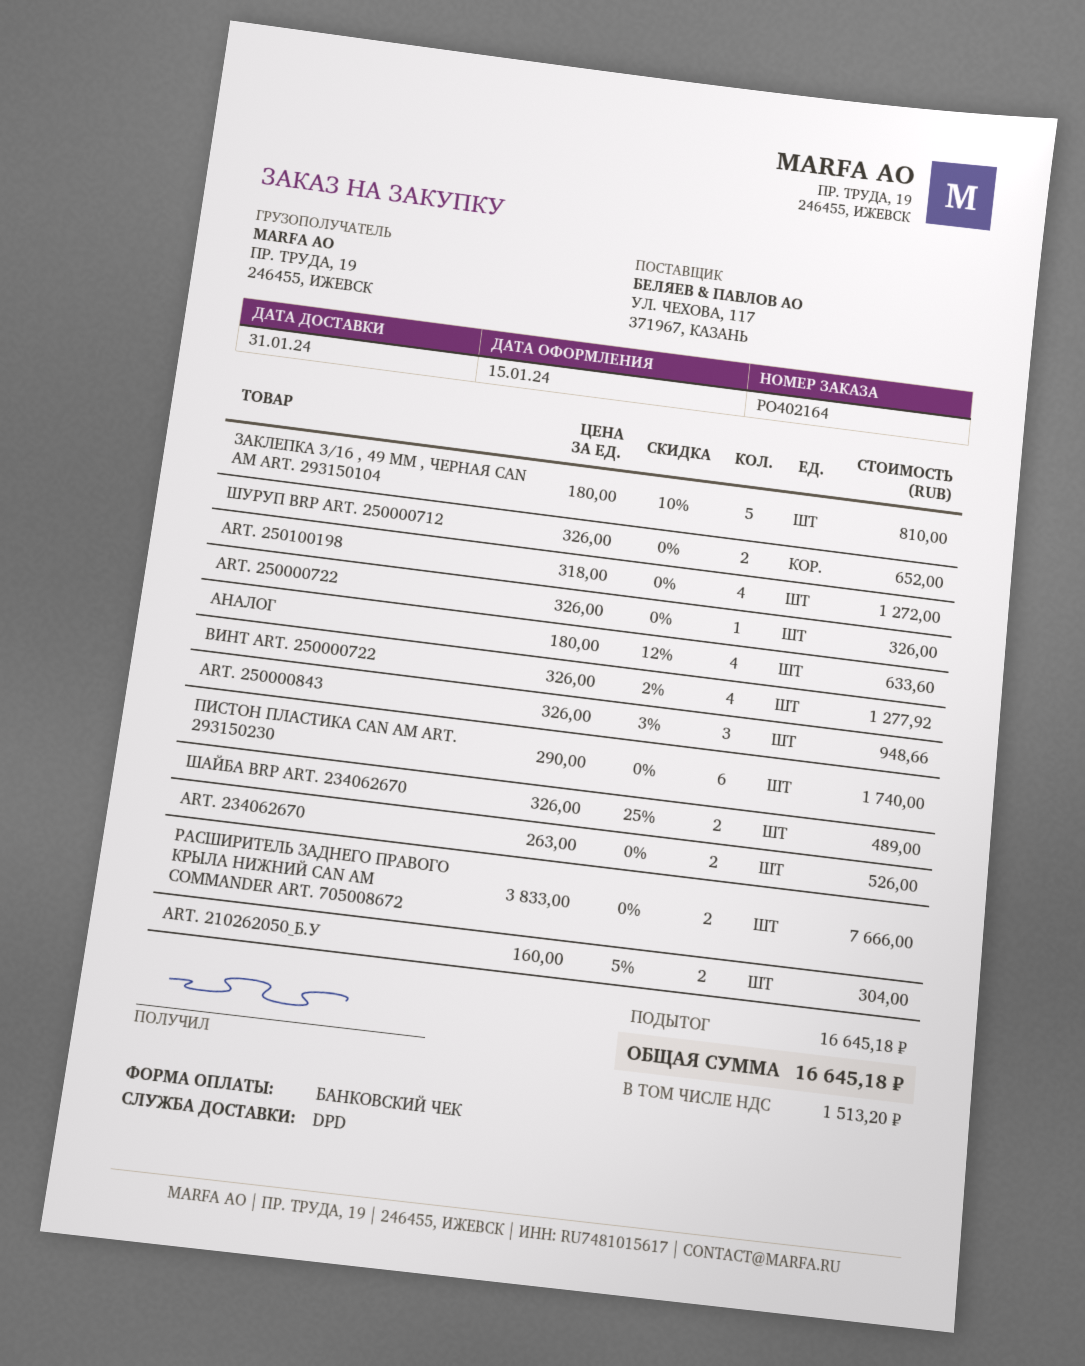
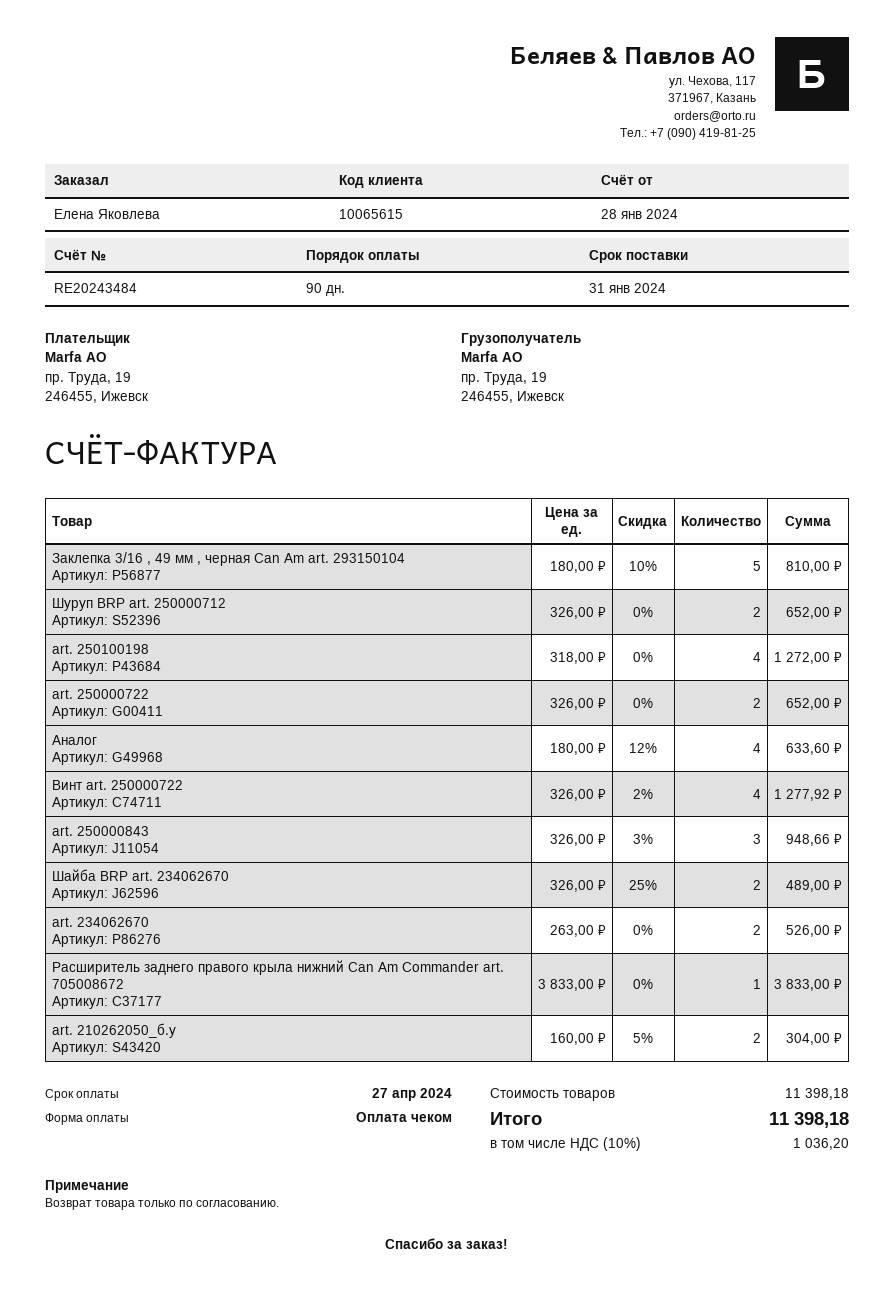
ART. 250000722: 1 x 326.00 = 326.00 -> 2 x 326.00 = 652.00
ПИСТОН ПЛАСТИКА CAN AM ART. 293150230: 6 x 290.00 = 1740.00 -> none
РАСШИРИТЕЛЬ ЗАДНЕГО ПРАВОГО КРЫЛА НИЖНИЙ CAN AM COMMANDER ART. 705008672: 2 x 3833.00 = 7666.00 -> 1 x 3833.00 = 3833.00
subtotal: 16645.18 -> 11398.18
tax: 1513.20 -> 1036.20
total: 16645.18 -> 11398.18

